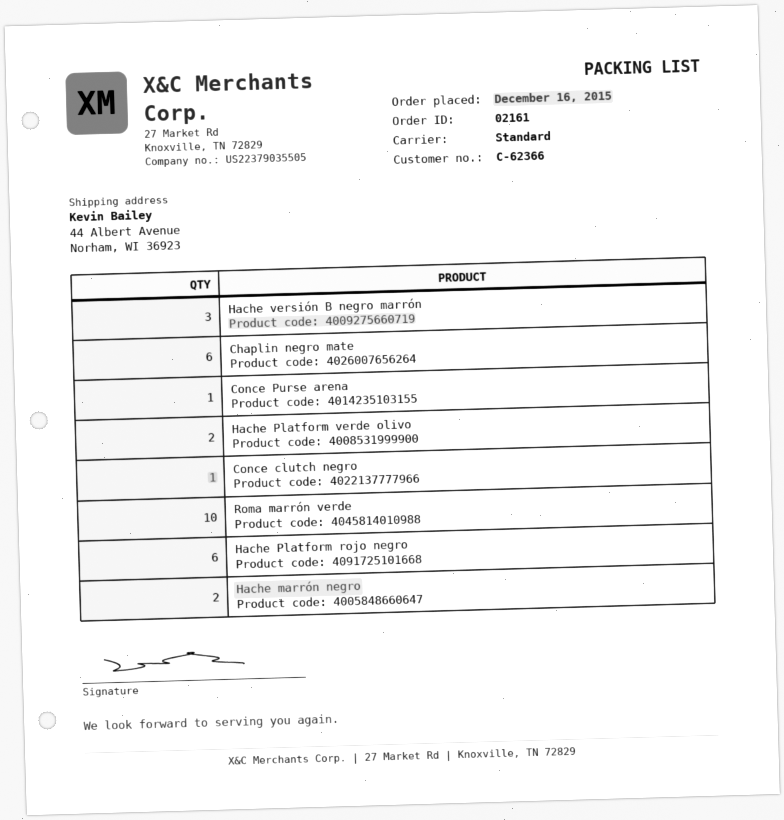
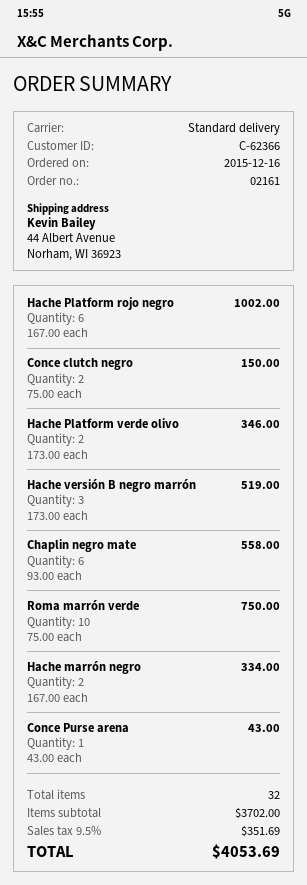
Conce clutch negro: 1 -> 2

